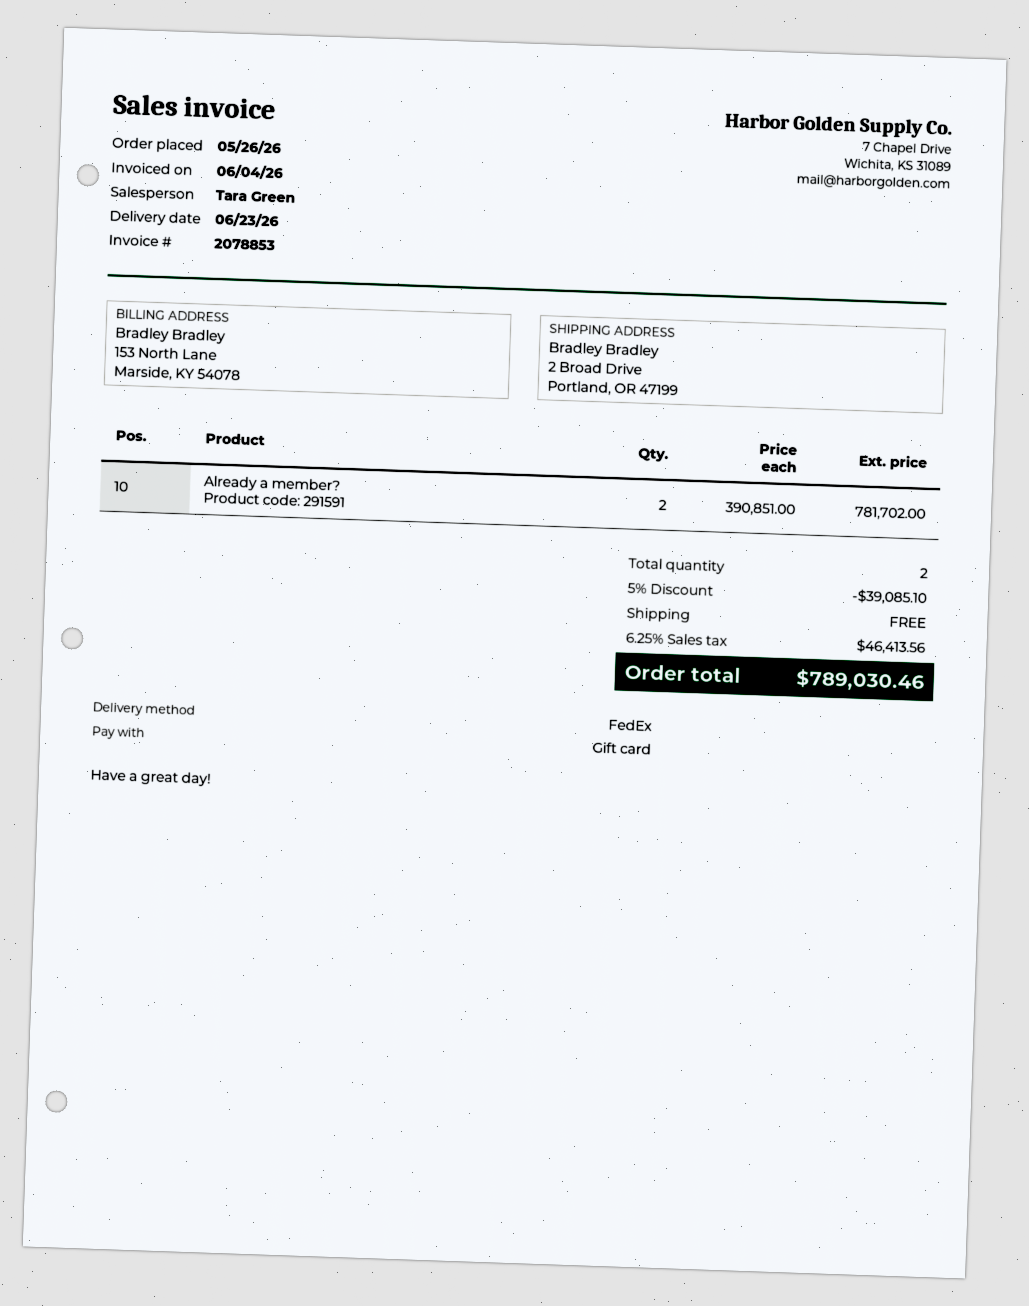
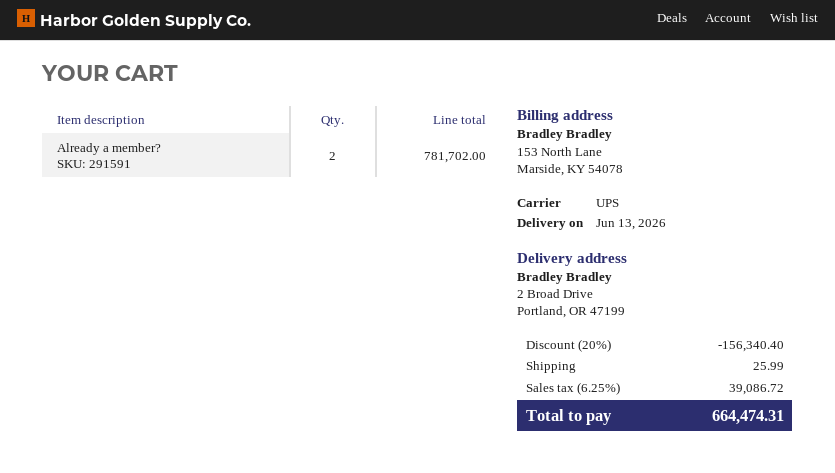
delivery date: 2026-06-23 -> 2026-06-13
shipping method: FedEx -> UPS
discount: 5% = 39085.10 -> 20% = 156340.40
shipping: 0.00 -> 25.99
tax: 6.25% = 46413.56 -> 6.25% = 39086.72
total: 789030.46 -> 664474.31

